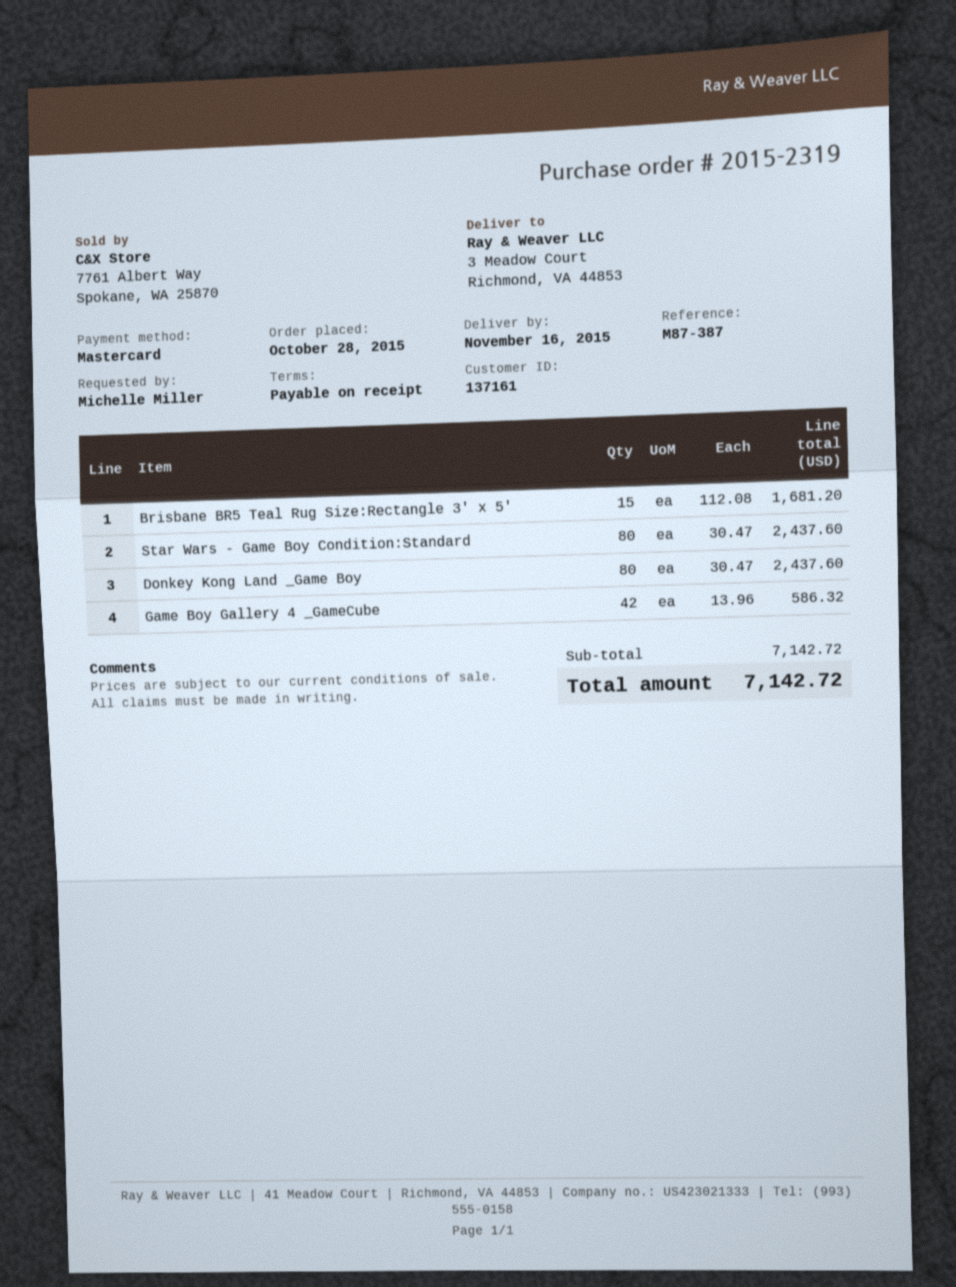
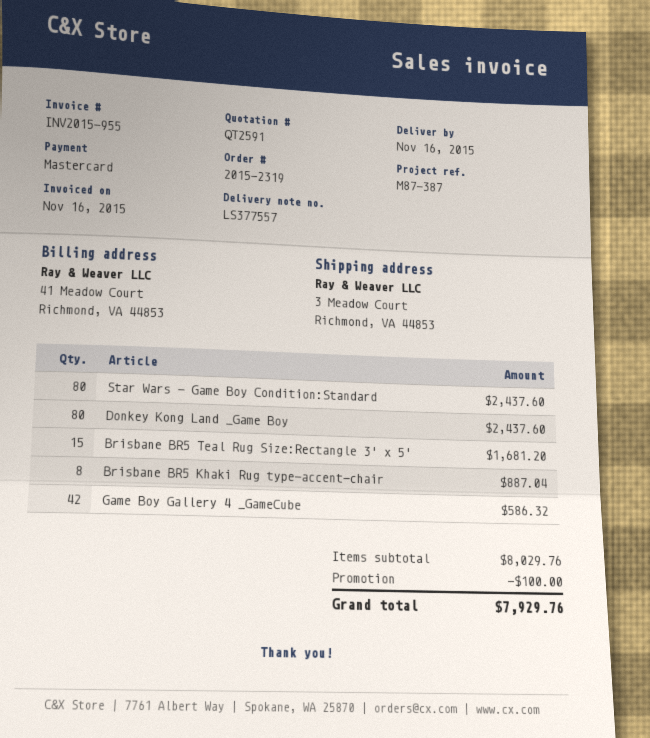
Brisbane BR5 Khaki Rug type-accent-chair: none -> 8 for 887.04
subtotal: 7142.72 -> 8029.76
discount: none -> 100.00
total: 7142.72 -> 7929.76

